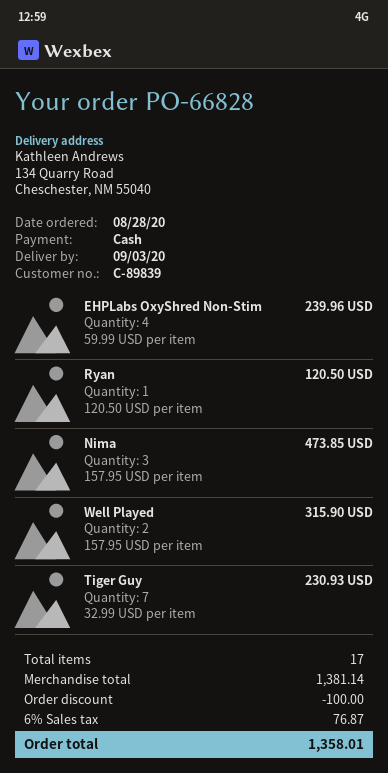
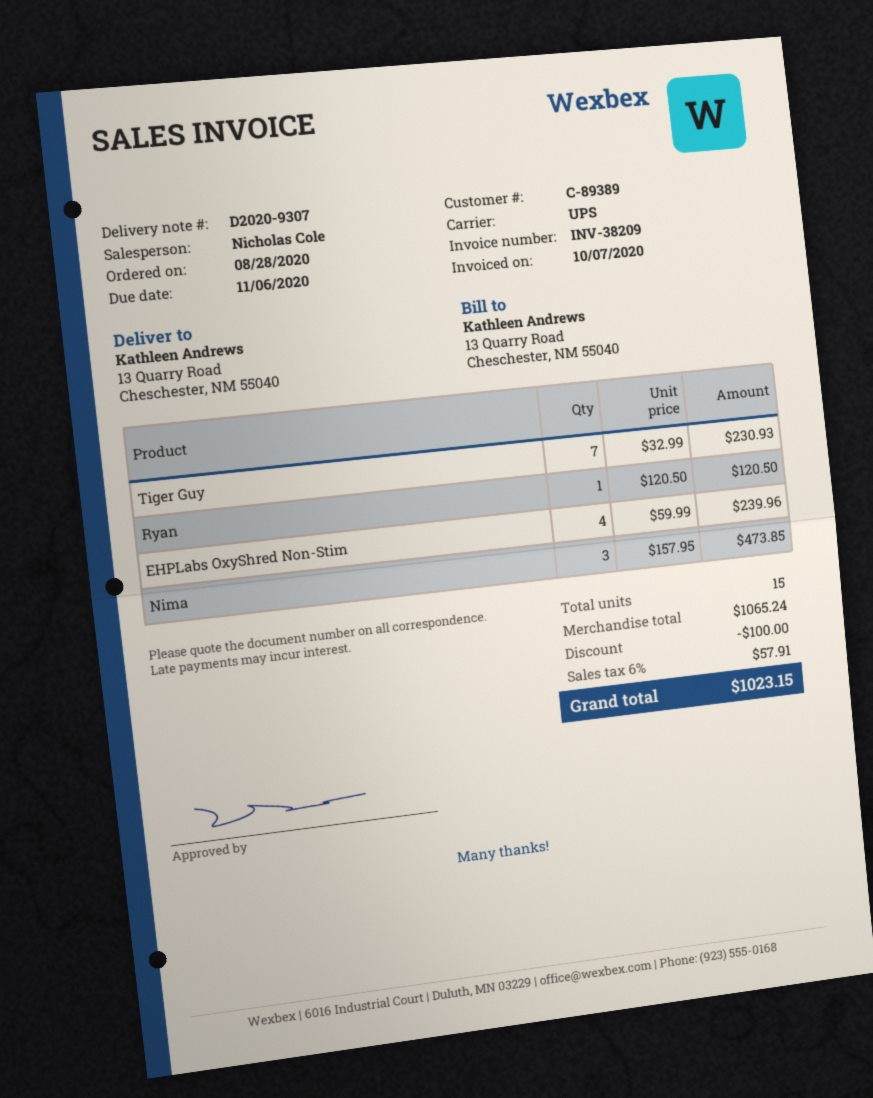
customer number: C-89839 -> C-89389
ship to: 134 Quarry Road, Cheschester, NM 55040 -> 13 Quarry Road, Cheschester, NM 55040
Well Played: 2 x 157.95 = 315.90 -> none
total quantity: 17 -> 15
subtotal: 1381.14 -> 1065.24
tax: 6% = 76.87 -> 6% = 57.91
total: 1358.01 -> 1023.15

